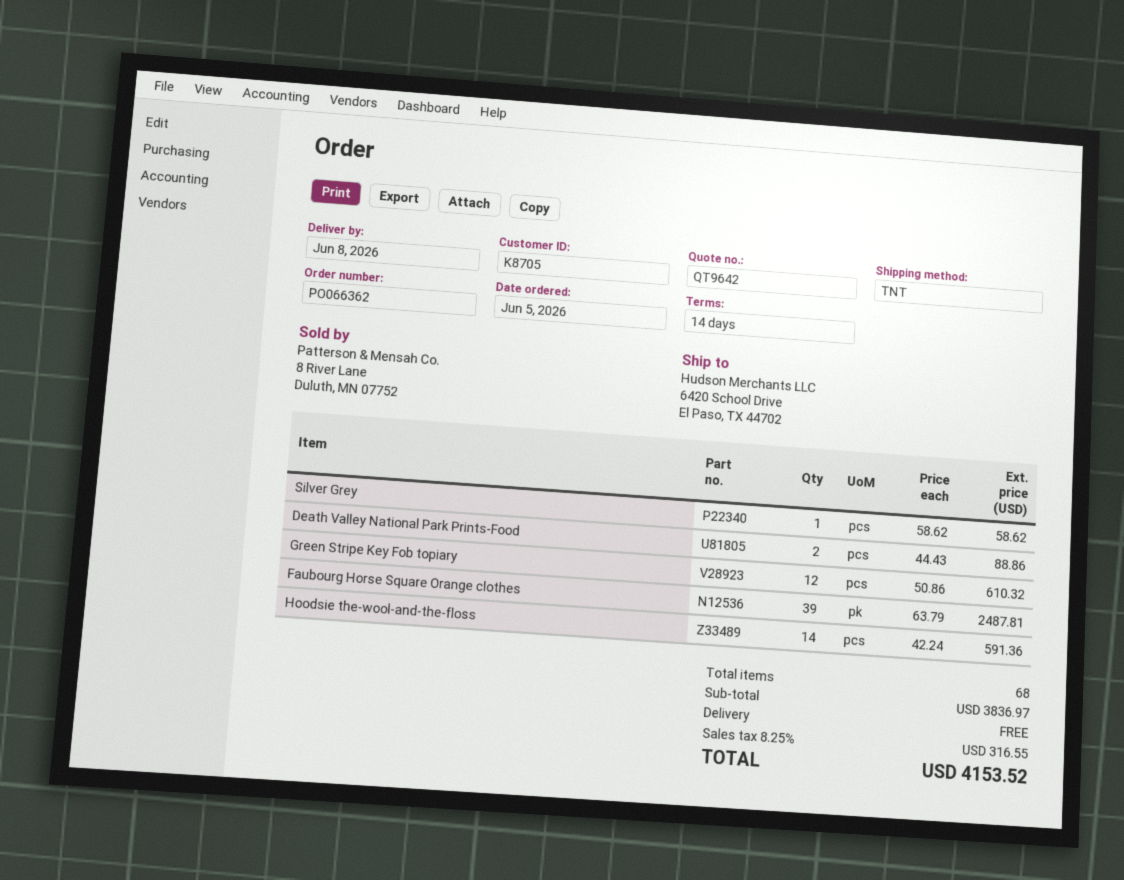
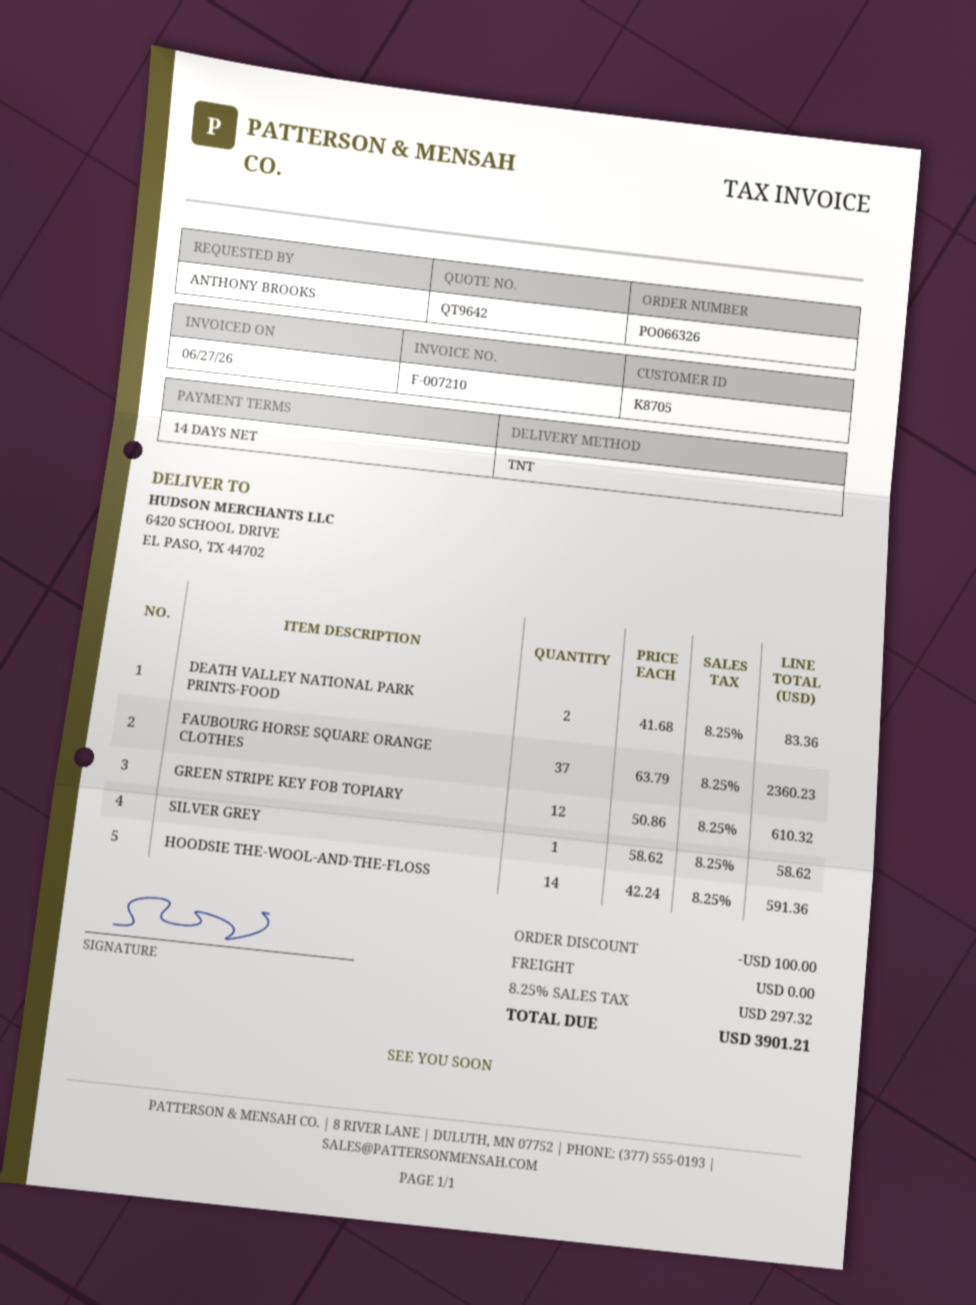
order number: PO066362 -> PO066326
Death Valley National Park Prints-Food: 2 x 44.43 = 88.86 -> 2 x 41.68 = 83.36
Faubourg Horse Square Orange clothes: 39 x 63.79 = 2487.81 -> 37 x 63.79 = 2360.23
discount: none -> 100.00
tax: 8.25% = 316.55 -> 8.25% = 297.32
total: 4153.52 -> 3901.21

